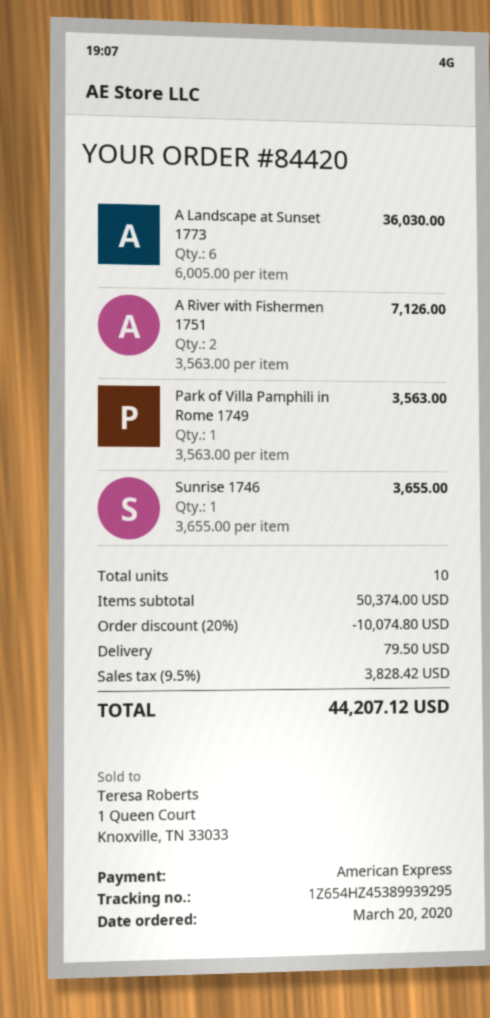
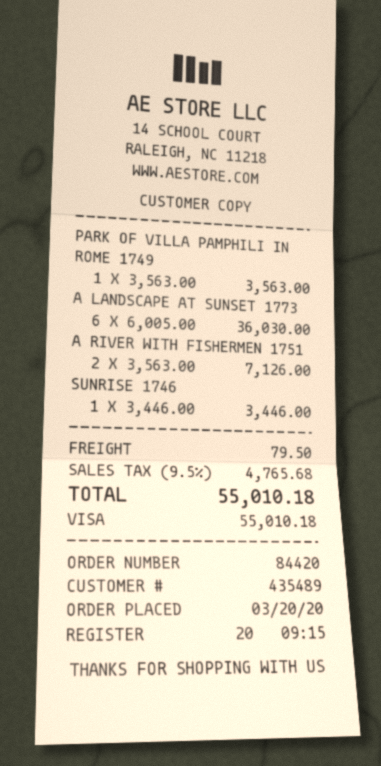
payment method: American Express -> Visa
Sunrise 1746: 1 x 3655.00 = 3655.00 -> 1 x 3446.00 = 3446.00
discount: 20% = 10074.80 -> none
tax: 9.5% = 3828.42 -> 9.5% = 4765.68
total: 44207.12 -> 55010.18

